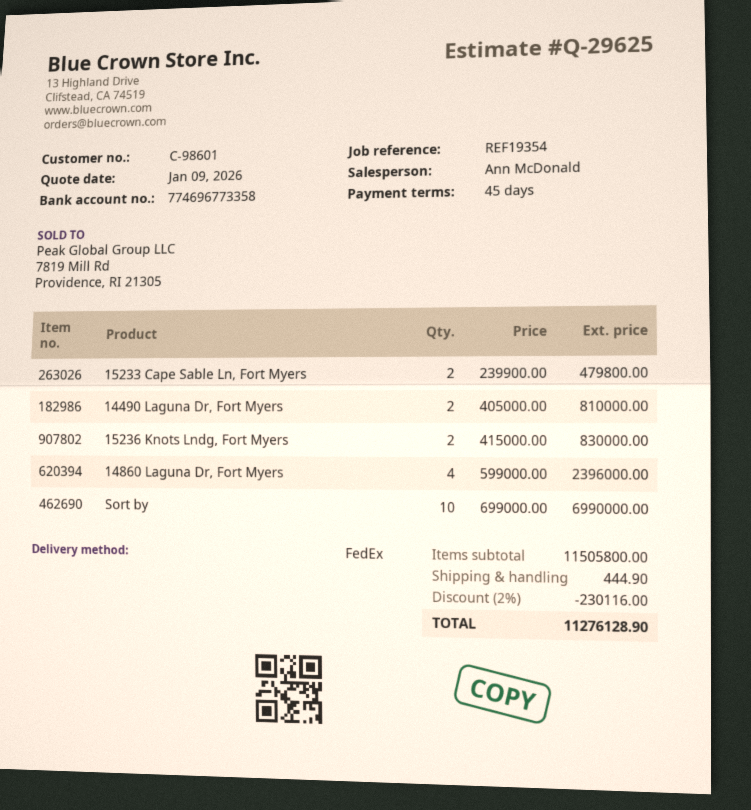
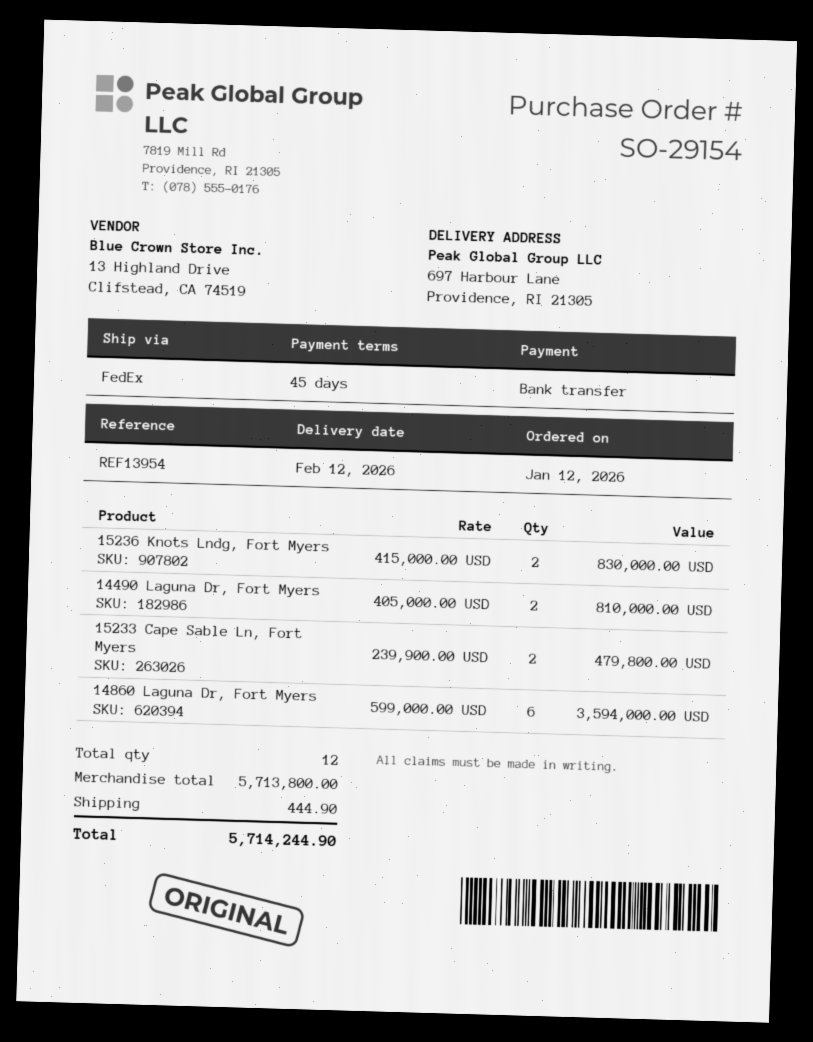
reference: REF19354 -> REF13954
14860 Laguna Dr, Fort Myers: 4 x 599000.00 = 2396000.00 -> 6 x 599000.00 = 3594000.00
Sort by: 10 x 699000.00 = 6990000.00 -> none
subtotal: 11505800.00 -> 5713800.00
discount: 2% = 230116.00 -> none
total: 11276128.90 -> 5714244.90

